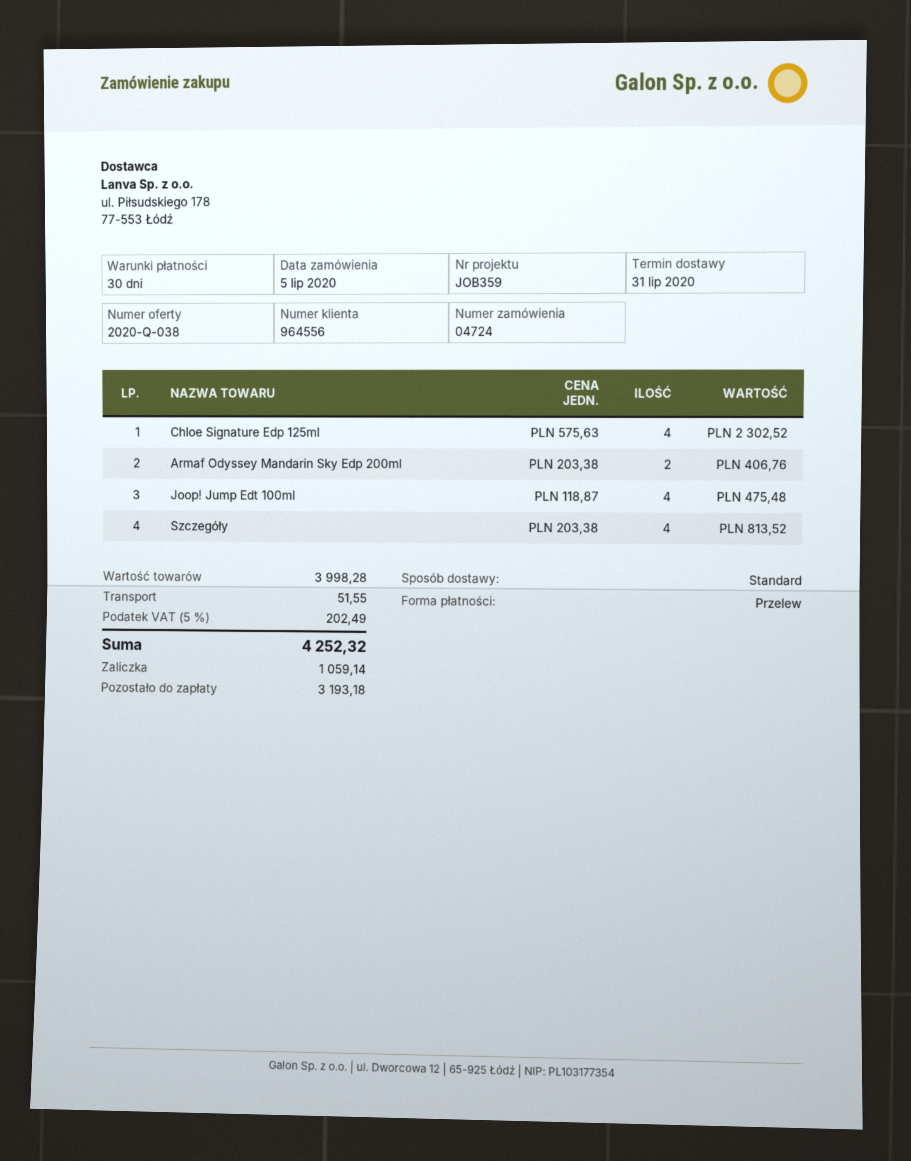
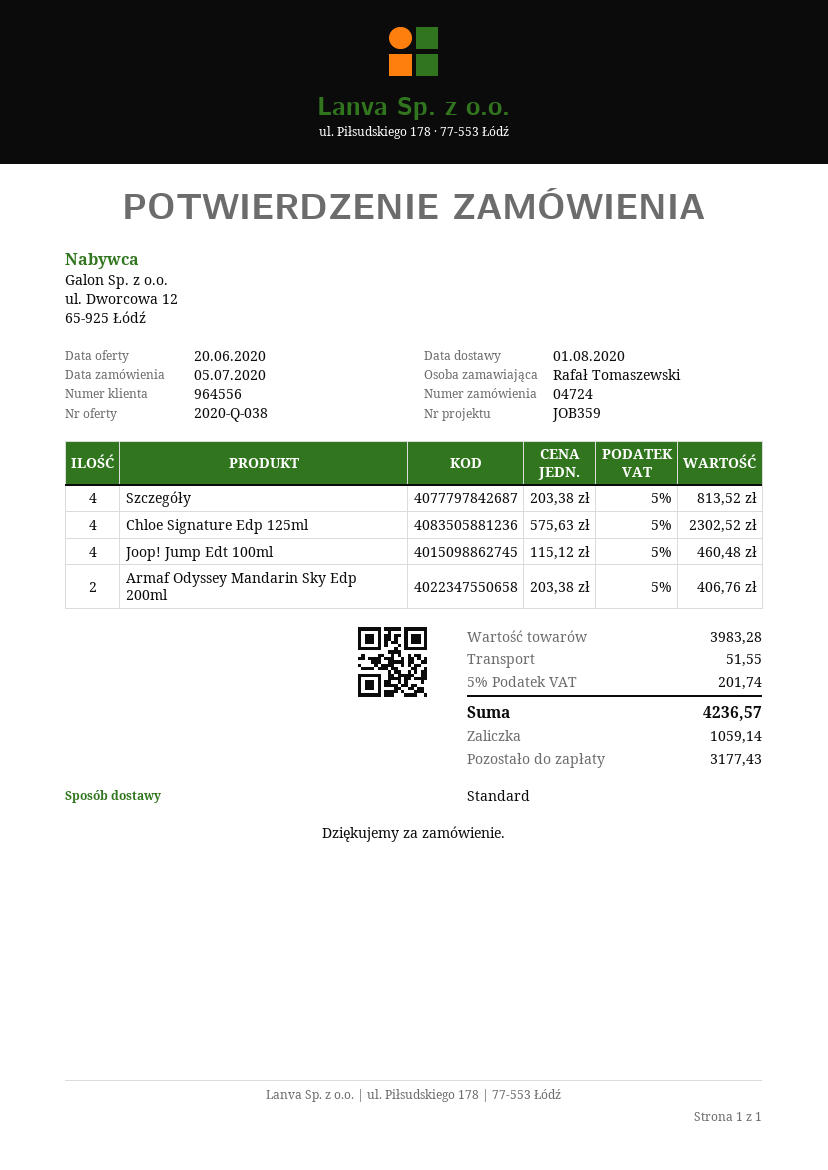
delivery date: 2020-07-31 -> 2020-08-01
Joop! Jump Edt 100ml: 4 x 118.87 = 475.48 -> 4 x 115.12 = 460.48
subtotal: 3998.28 -> 3983.28
tax: 5% = 202.49 -> 5% = 201.74
total: 4252.32 -> 4236.57
balance: 3193.18 -> 3177.43

